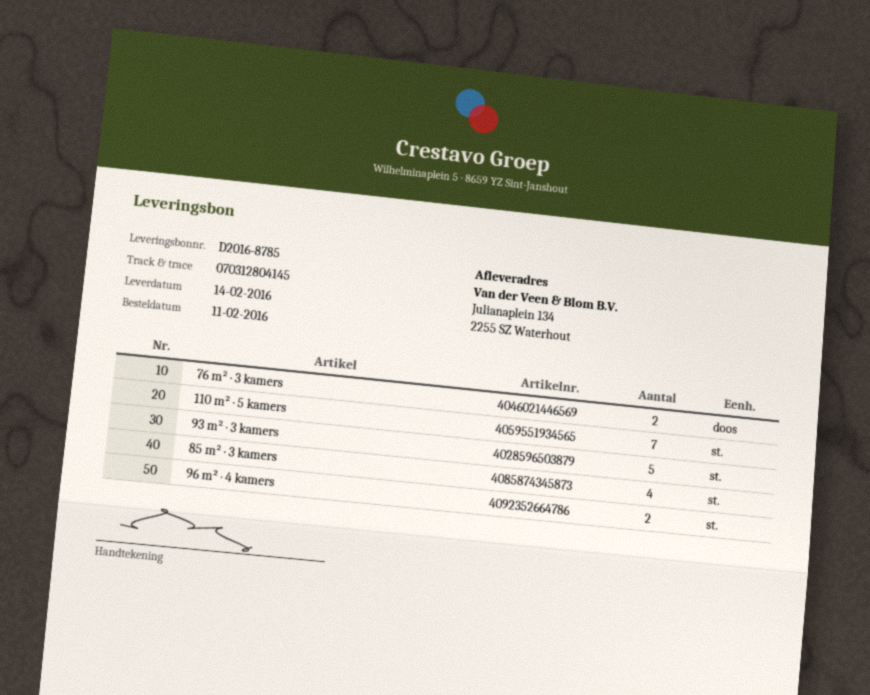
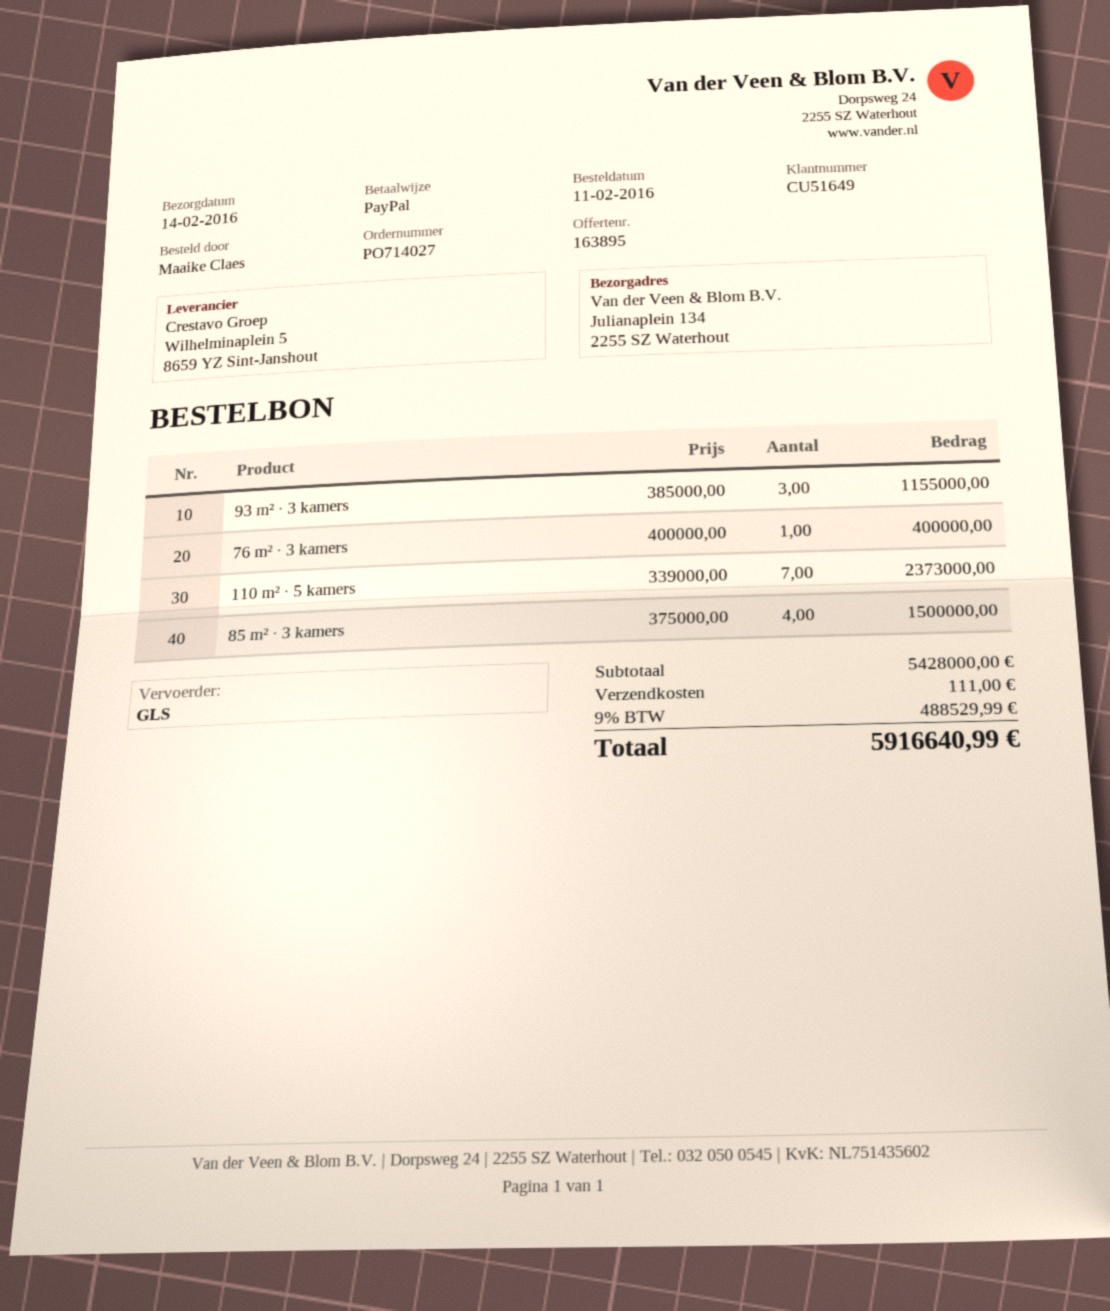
76 m² · 3 kamers: 2 -> 1
93 m² · 3 kamers: 5 -> 3
96 m² · 4 kamers: 2 -> none

